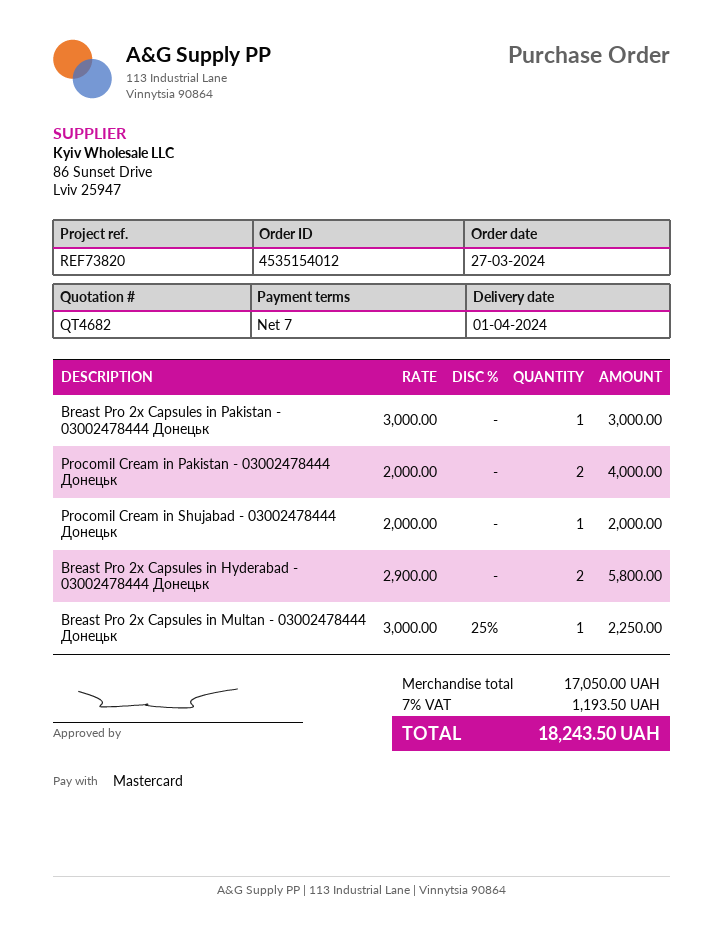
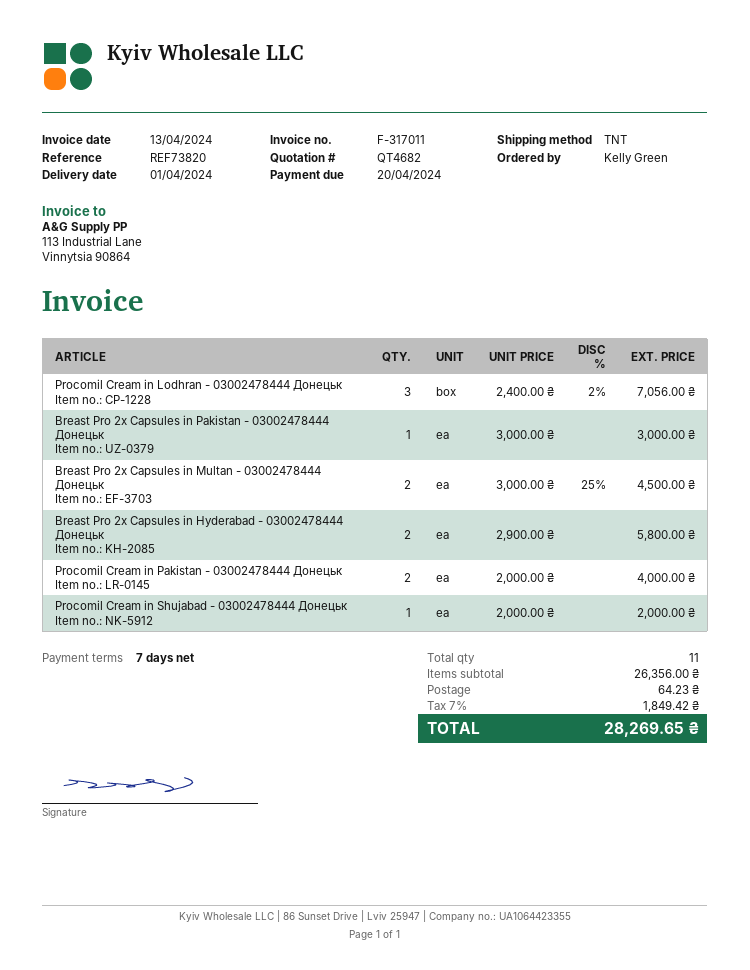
Breast Pro 2x Capsules in Multan - 03002478444 Донецьк: 1 x 3000.00 - 25% = 2250.00 -> 2 x 3000.00 - 25% = 4500.00
Procomil Cream in Lodhran - 03002478444 Донецьк: none -> 3 x 2400.00 - 2% = 7056.00
subtotal: 17050.00 -> 26356.00
shipping: none -> 64.23
tax: 7% = 1193.50 -> 7% = 1849.42
total: 18243.50 -> 28269.65

